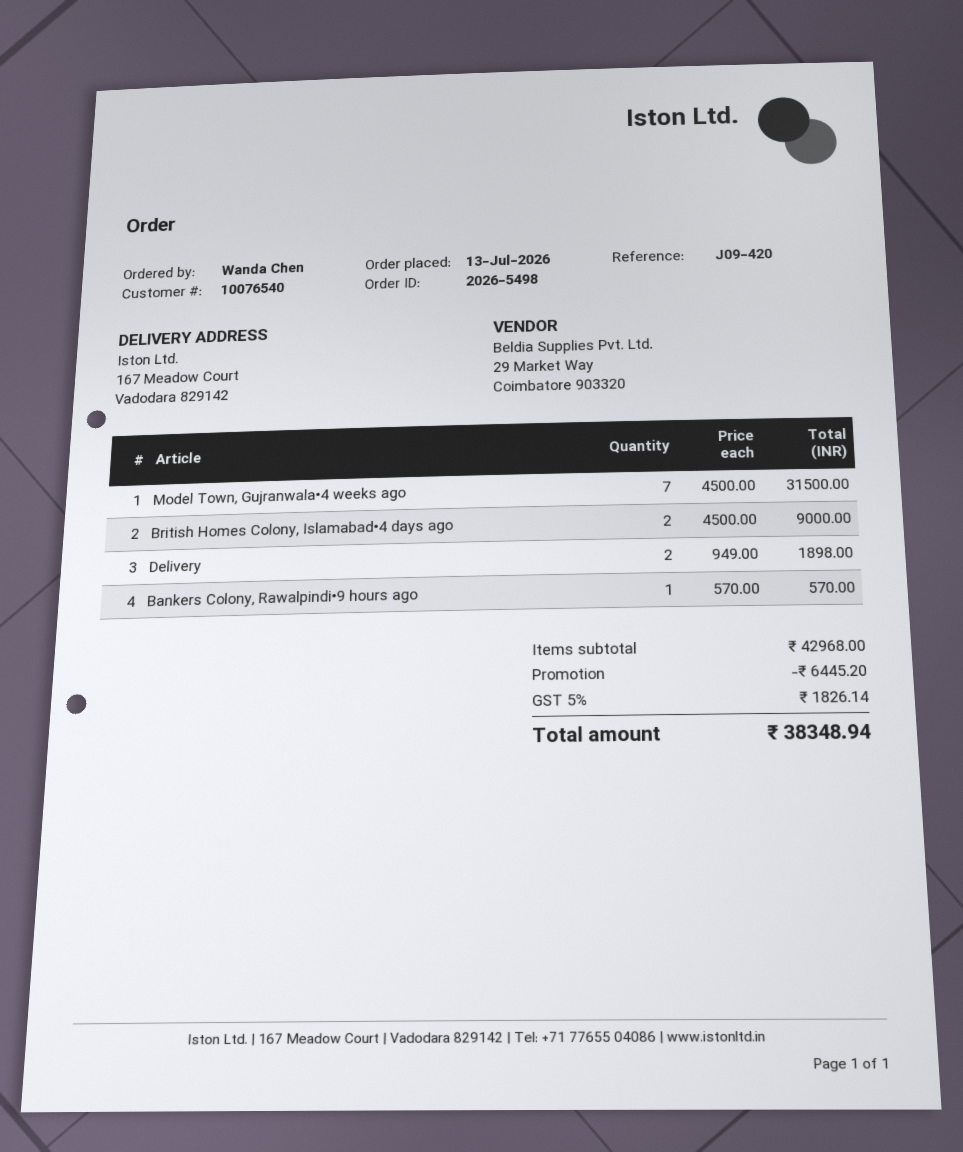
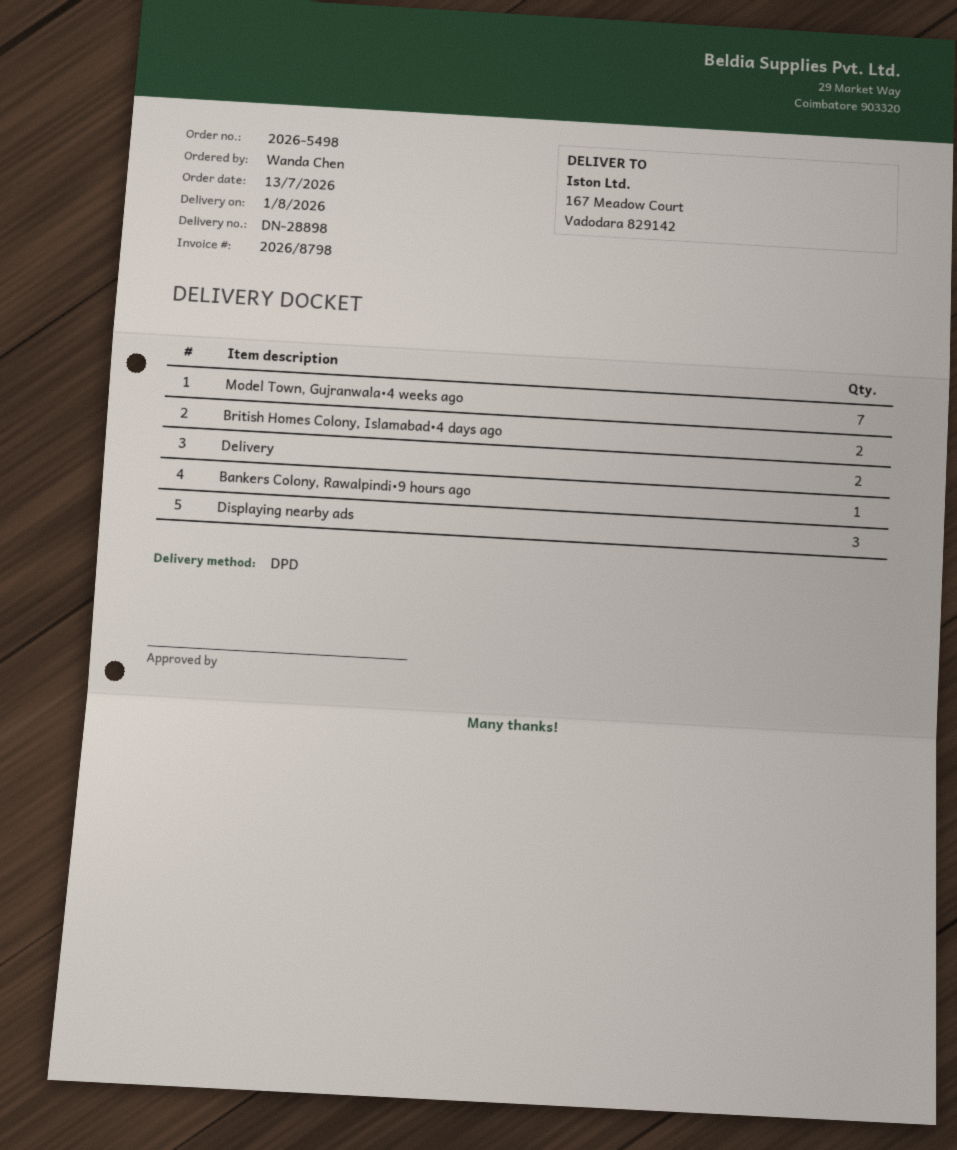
Displaying nearby ads: none -> 3

